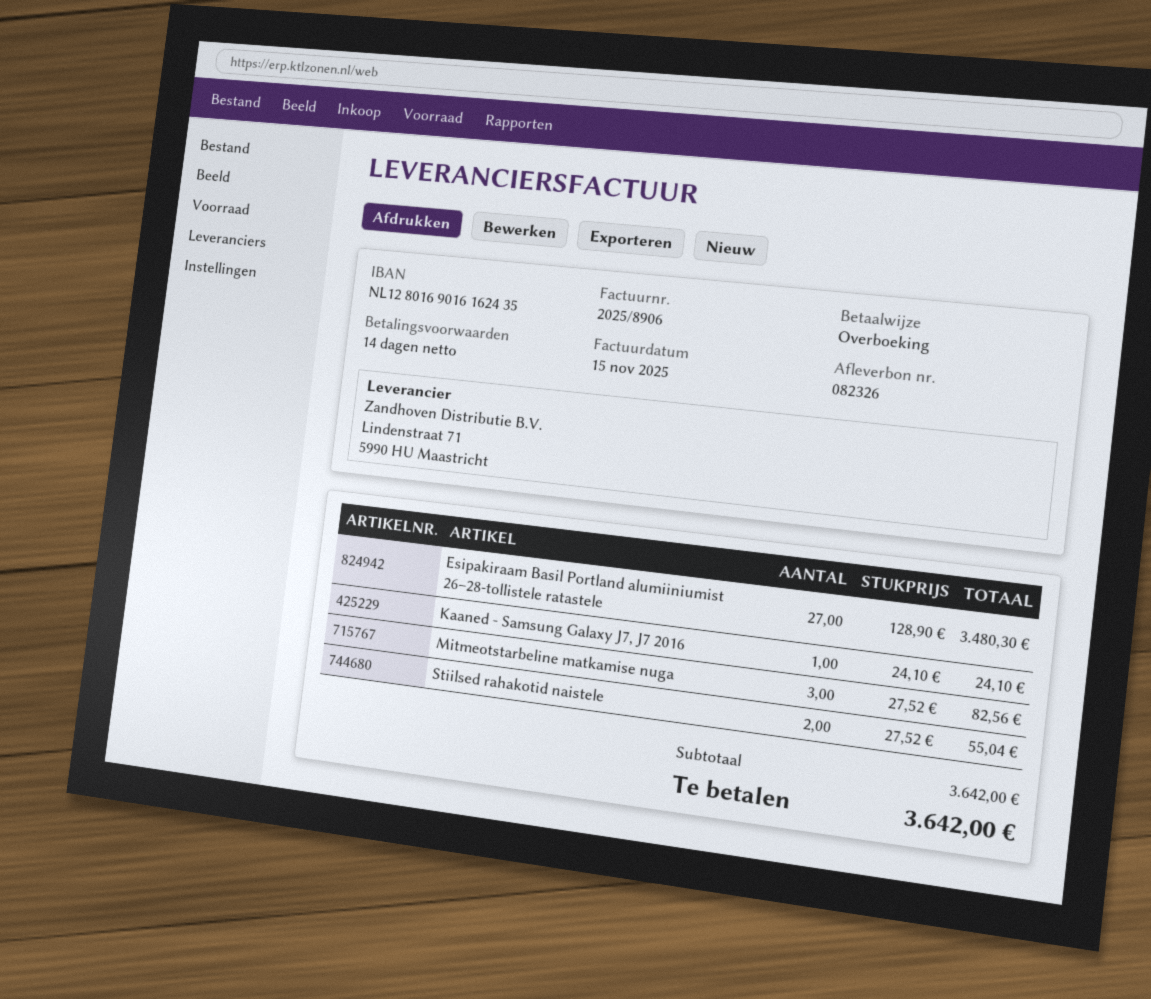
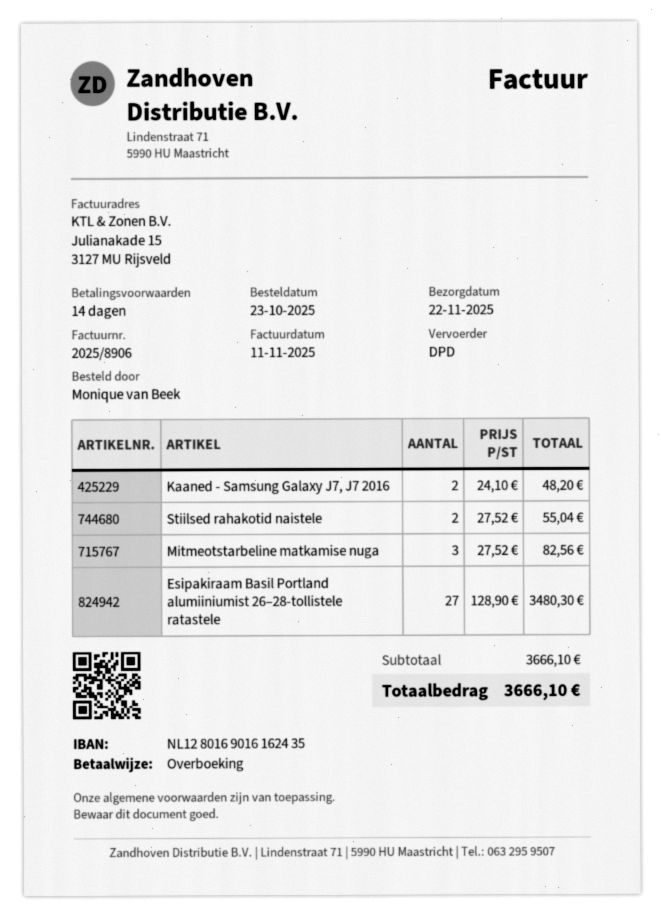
invoice date: 2025-11-15 -> 2025-11-11
Kaaned - Samsung Galaxy J7, J7 2016: 1 x 24.10 = 24.10 -> 2 x 24.10 = 48.20
subtotal: 3642.00 -> 3666.10
total: 3642.00 -> 3666.10

